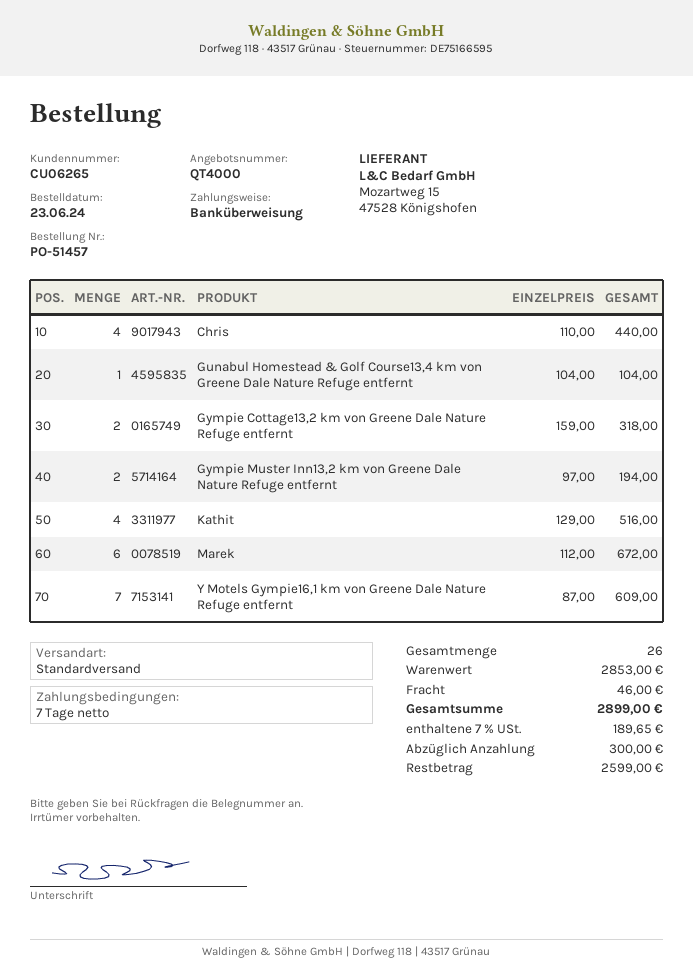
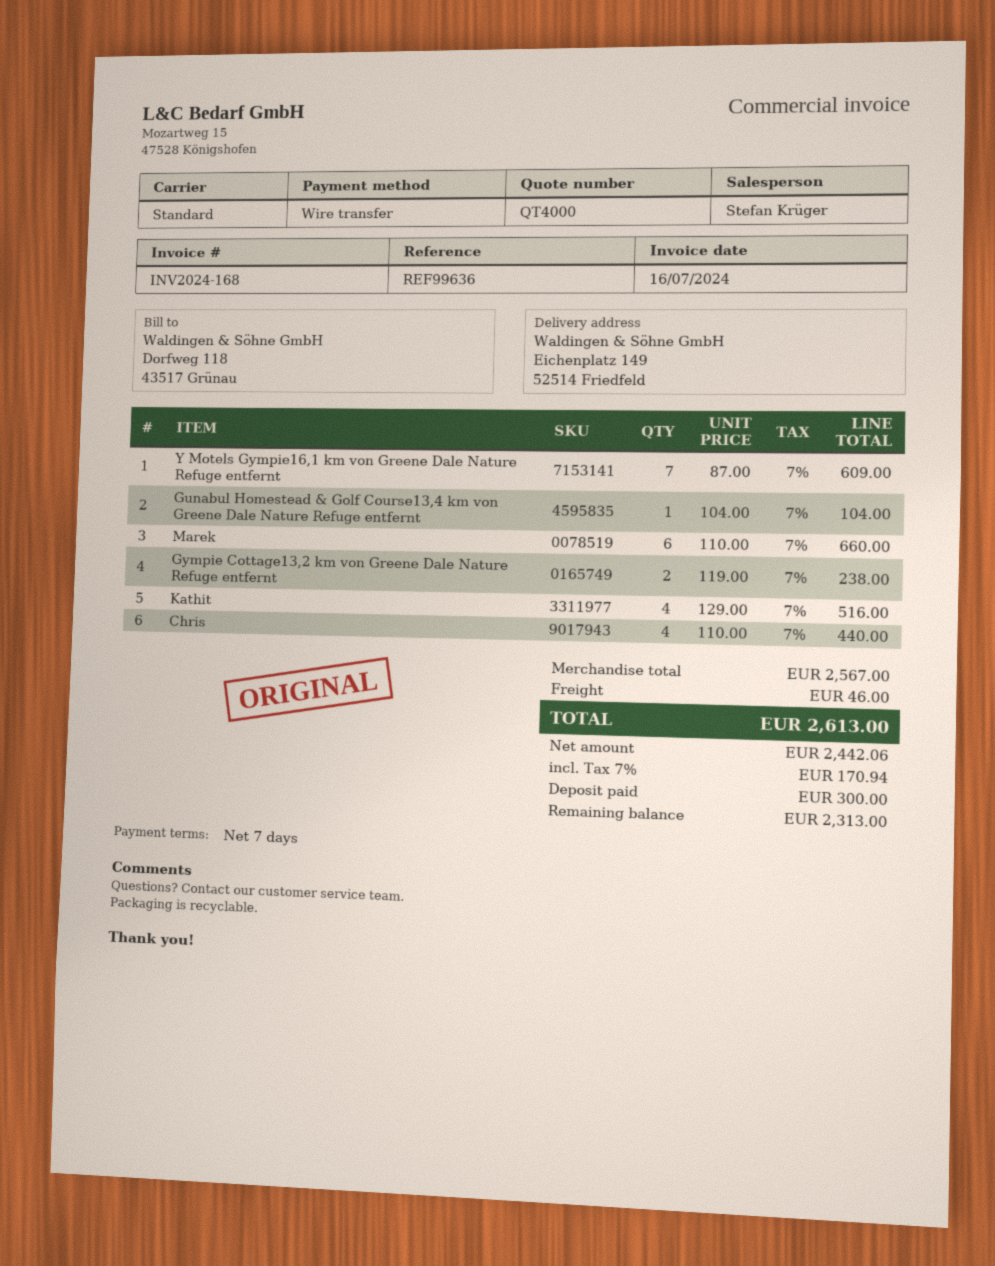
Gympie Cottage13,2 km von Greene Dale Nature Refuge entfernt: 2 x 159.00 = 318.00 -> 2 x 119.00 = 238.00
Gympie Muster Inn13,2 km von Greene Dale Nature Refuge entfernt: 2 x 97.00 = 194.00 -> none
Marek: 6 x 112.00 = 672.00 -> 6 x 110.00 = 660.00
subtotal: 2853.00 -> 2567.00
tax: 7% = 189.65 -> 7% = 170.94
total: 2899.00 -> 2613.00
balance: 2599.00 -> 2313.00

